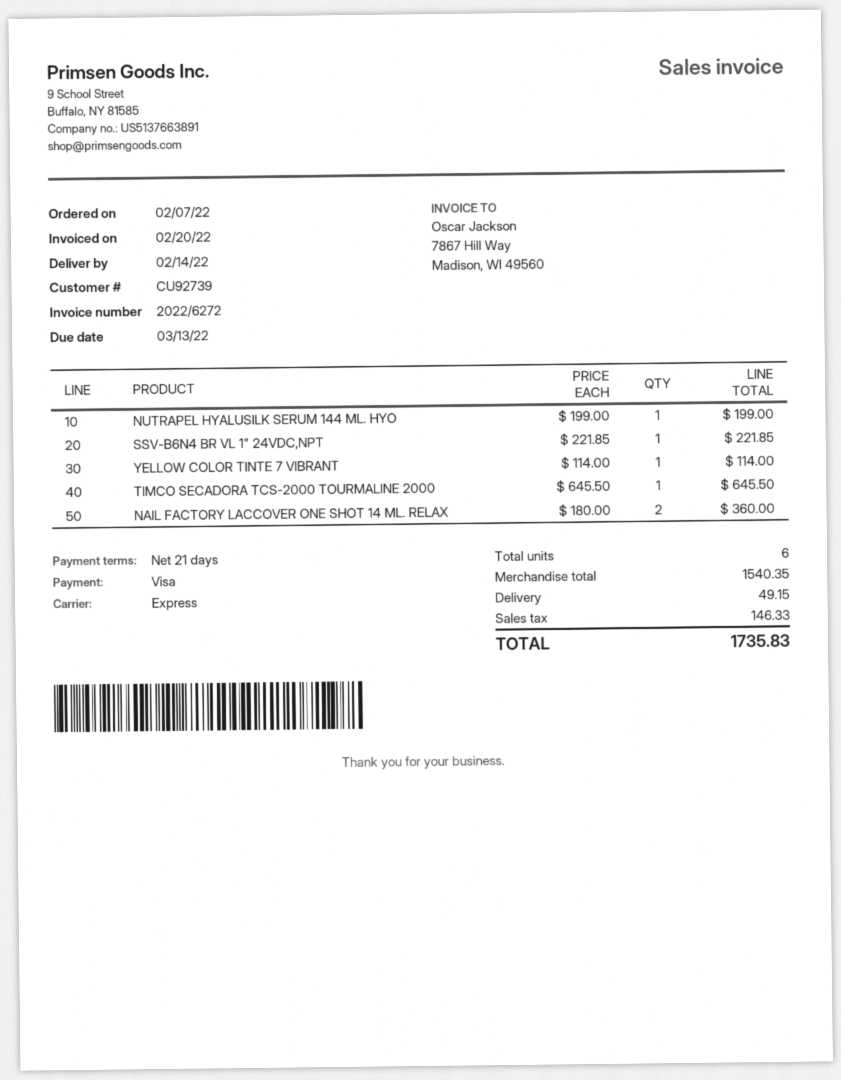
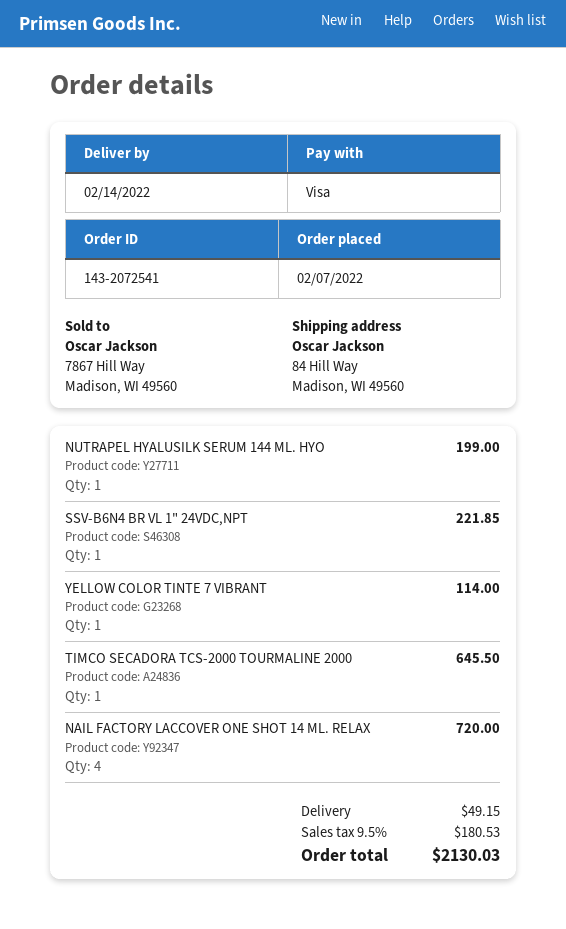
NAIL FACTORY LACCOVER ONE SHOT 14 ML. RELAX: 2 for 360.00 -> 4 for 720.00
tax: 146.33 -> 180.53
total: 1735.83 -> 2130.03

